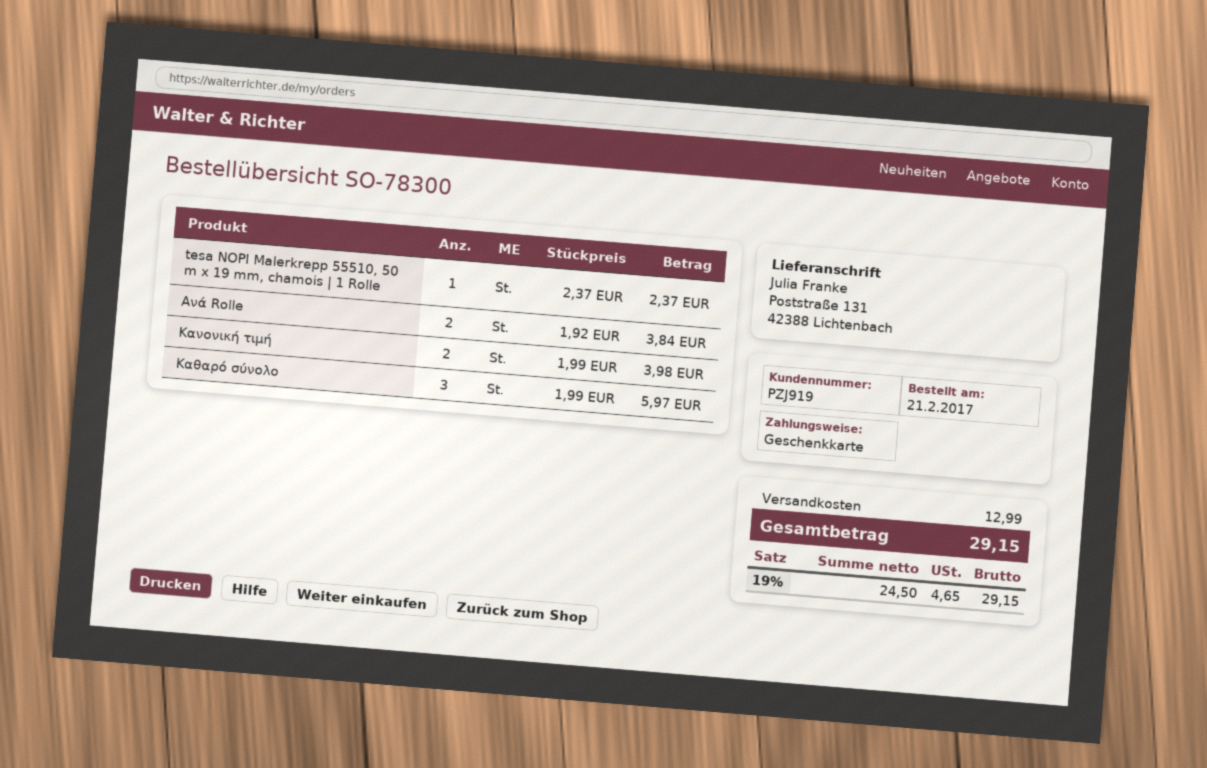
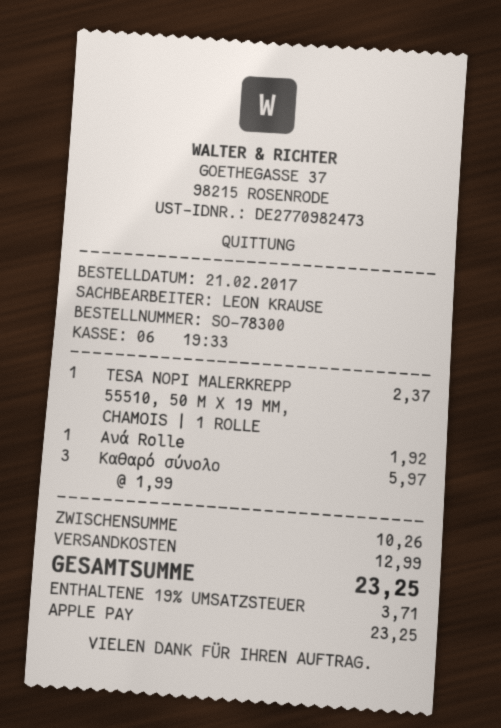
payment method: gift card -> Apple Pay
Ανά Rolle: 2 x 1.92 = 3.84 -> 1 x 1.92 = 1.92
Κανονική τιμή: 2 x 1.99 = 3.98 -> none
tax: 19% = 4.65 -> 19% = 3.71
total: 29.15 -> 23.25

